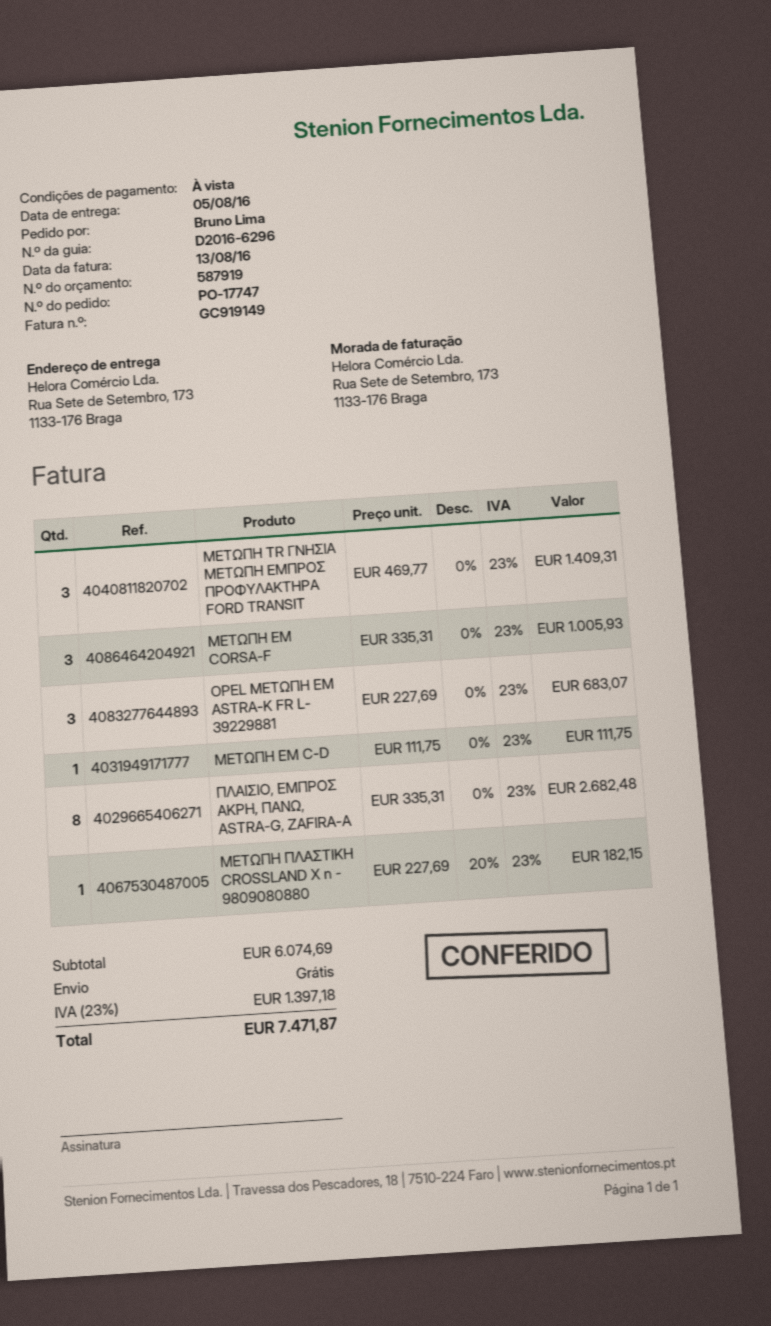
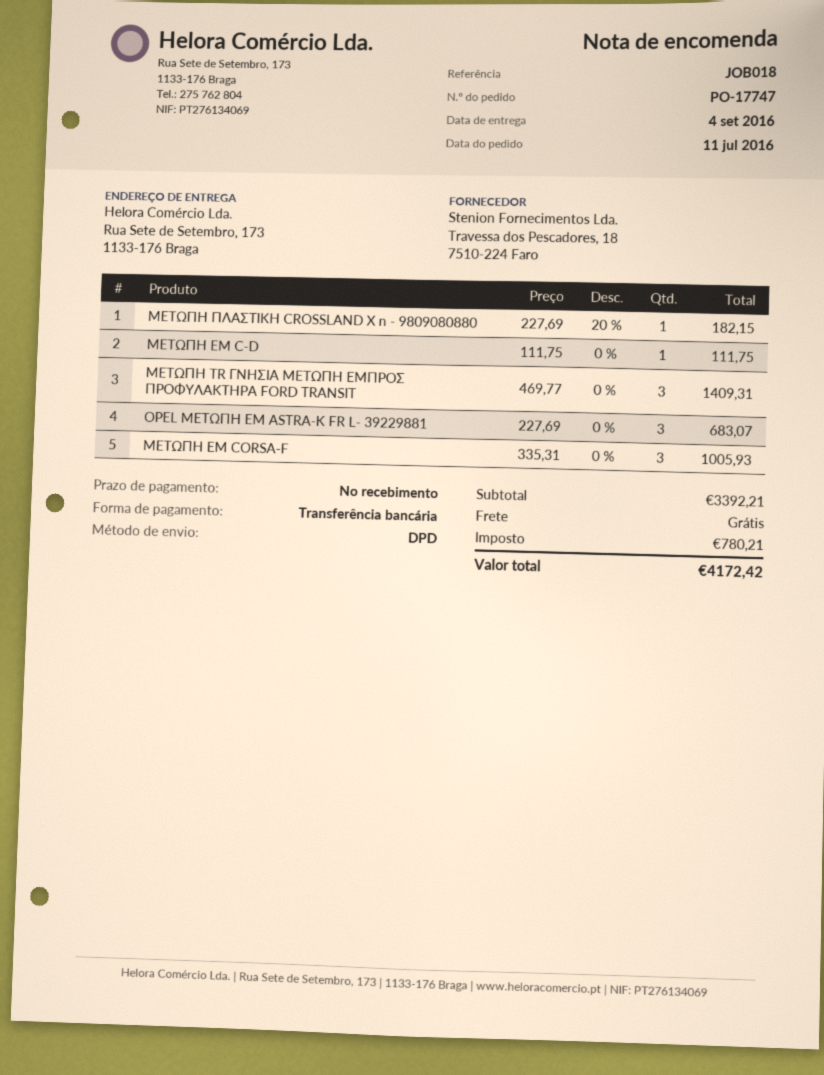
delivery date: 2016-08-05 -> 2016-09-04
ΠΛΑΙΣΙΟ, ΕΜΠΡΟΣ ΑΚΡΗ, ΠΑΝΩ, ASTRA-G, ZAFIRA-A: 8 x 335.31 = 2682.48 -> none
subtotal: 6074.69 -> 3392.21
tax: 1397.18 -> 780.21
total: 7471.87 -> 4172.42

